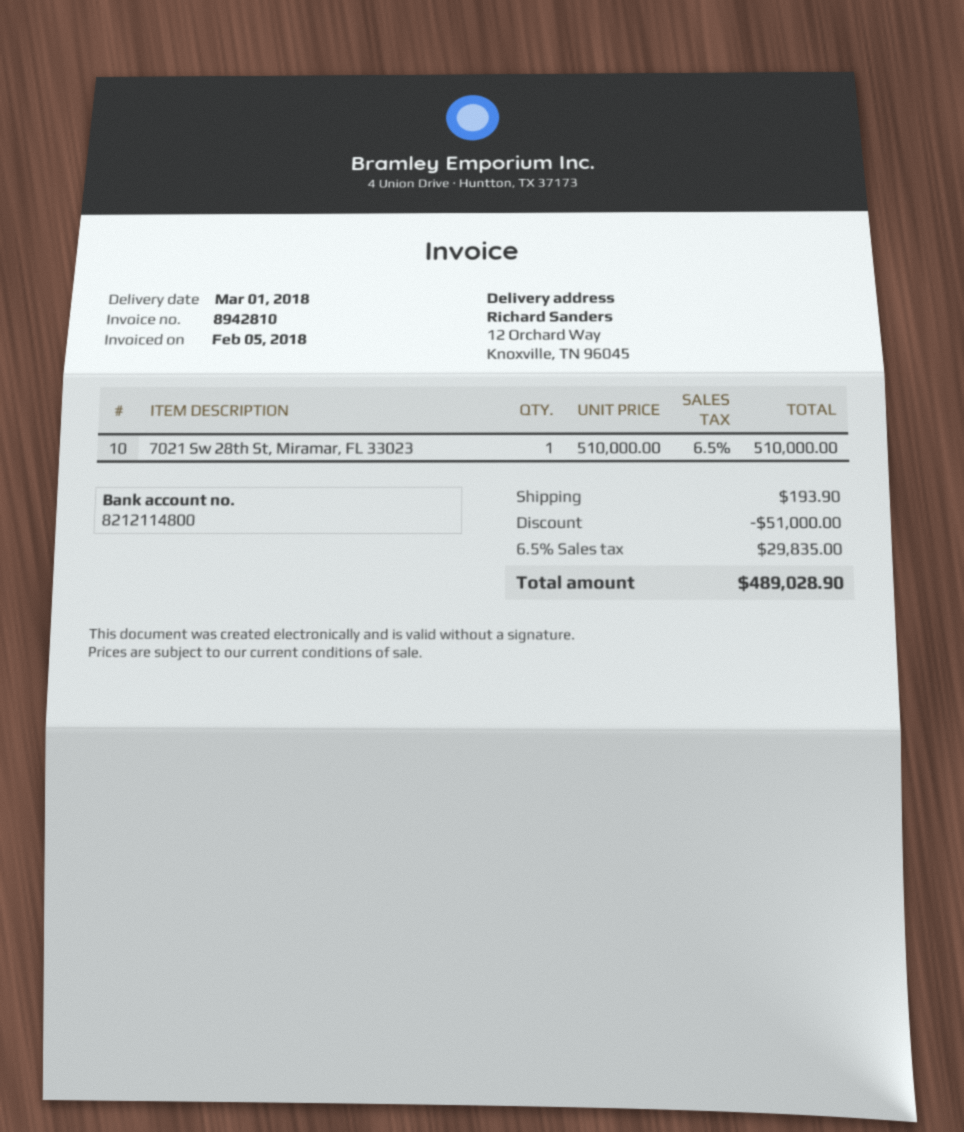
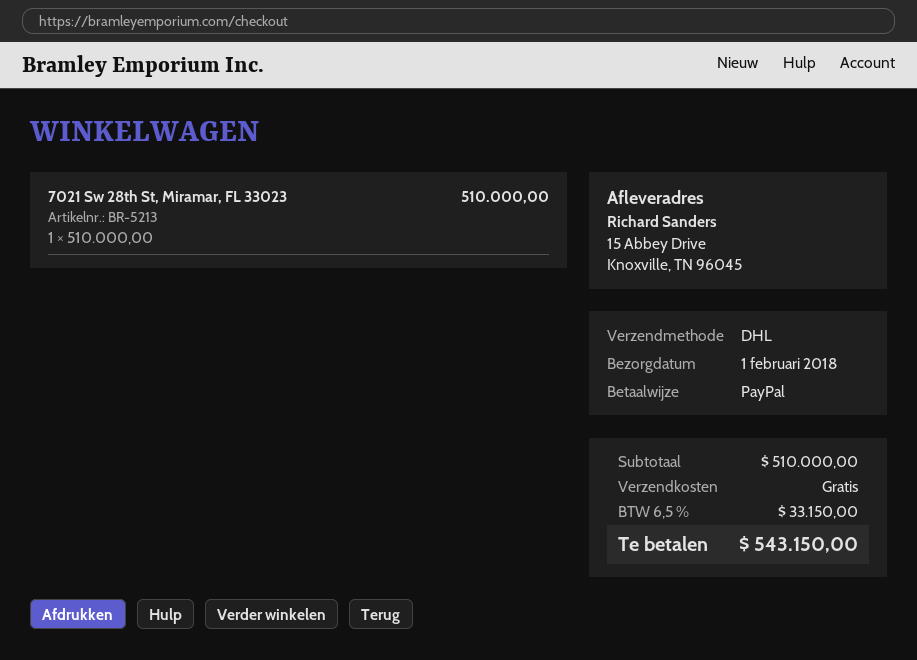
delivery date: 2018-03-01 -> 2018-02-01
ship to: 12 Orchard Way, Knoxville, TN 96045 -> 15 Abbey Drive, Knoxville, TN 96045
discount: 51000.00 -> none
shipping: 193.90 -> 0.00
tax: 6.5% = 29835.00 -> 6.5% = 33150.00
total: 489028.90 -> 543150.00

